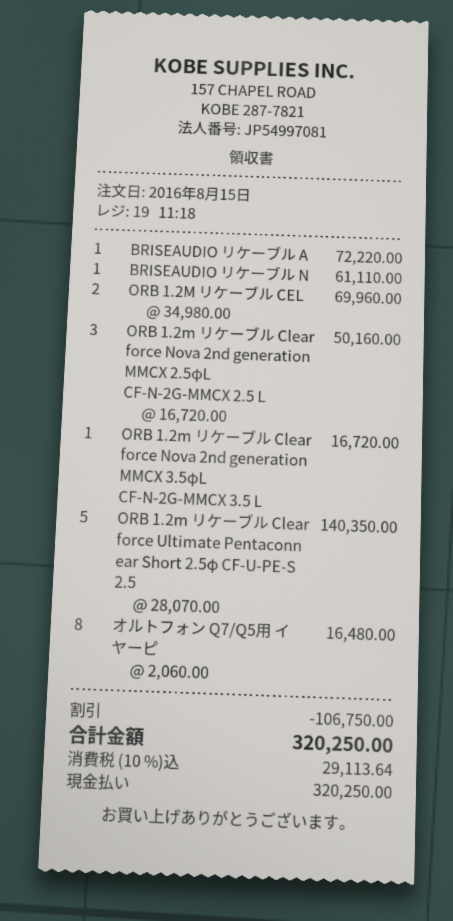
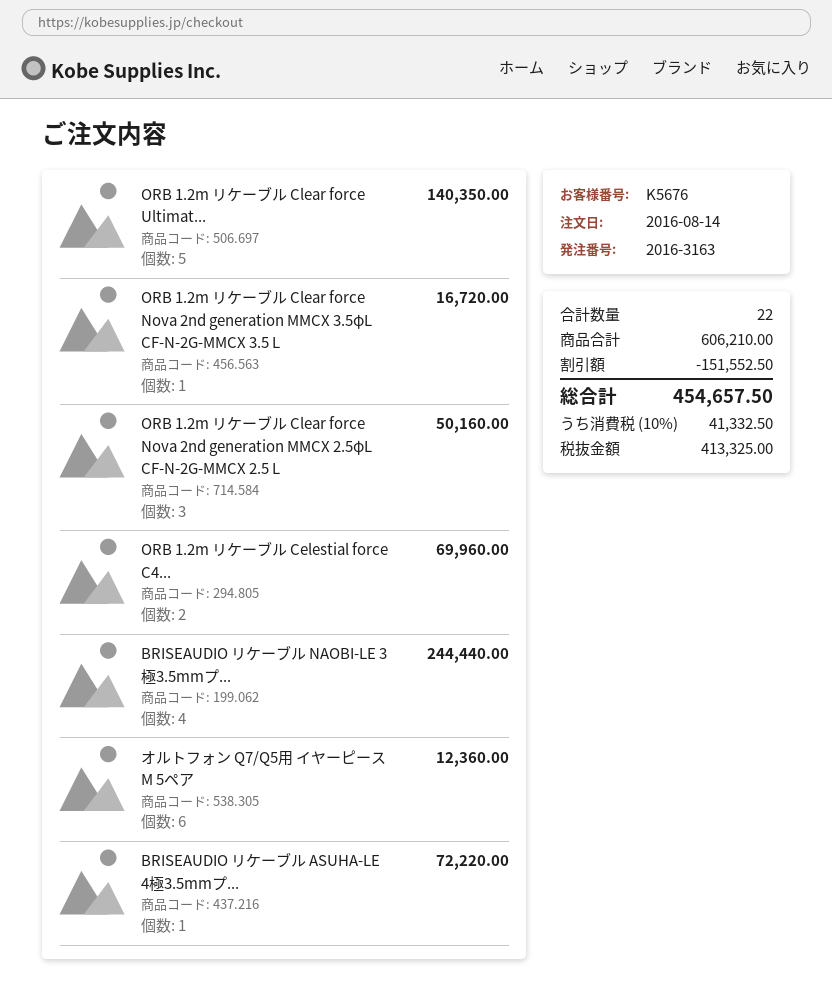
order date: 2016-08-15 -> 2016-08-14
BRISEAUDIO リケーブル N: 1 for 61110.00 -> 4 for 244440.00
オルトフォン Q7/Q5用 イヤーピ: 8 for 16480.00 -> 6 for 12360.00
discount: 106750.00 -> 151552.50
tax: 10% = 29113.64 -> 10% = 41332.50
total: 320250.00 -> 454657.50

